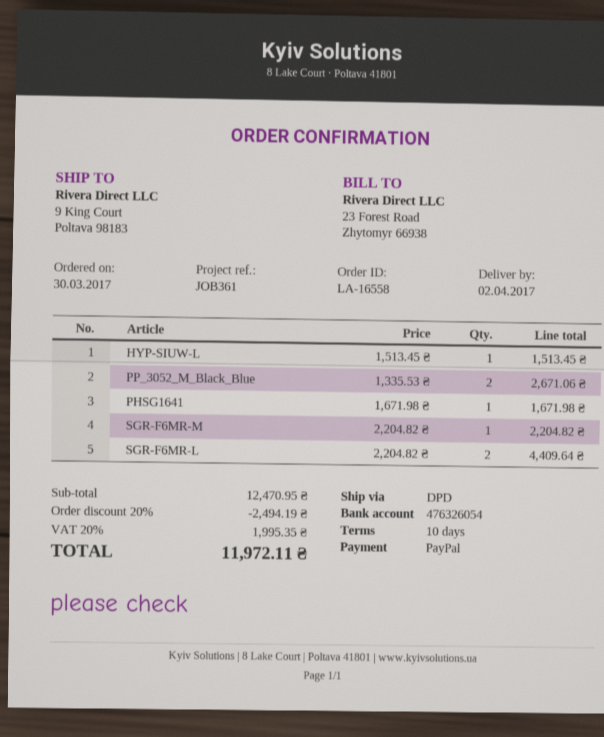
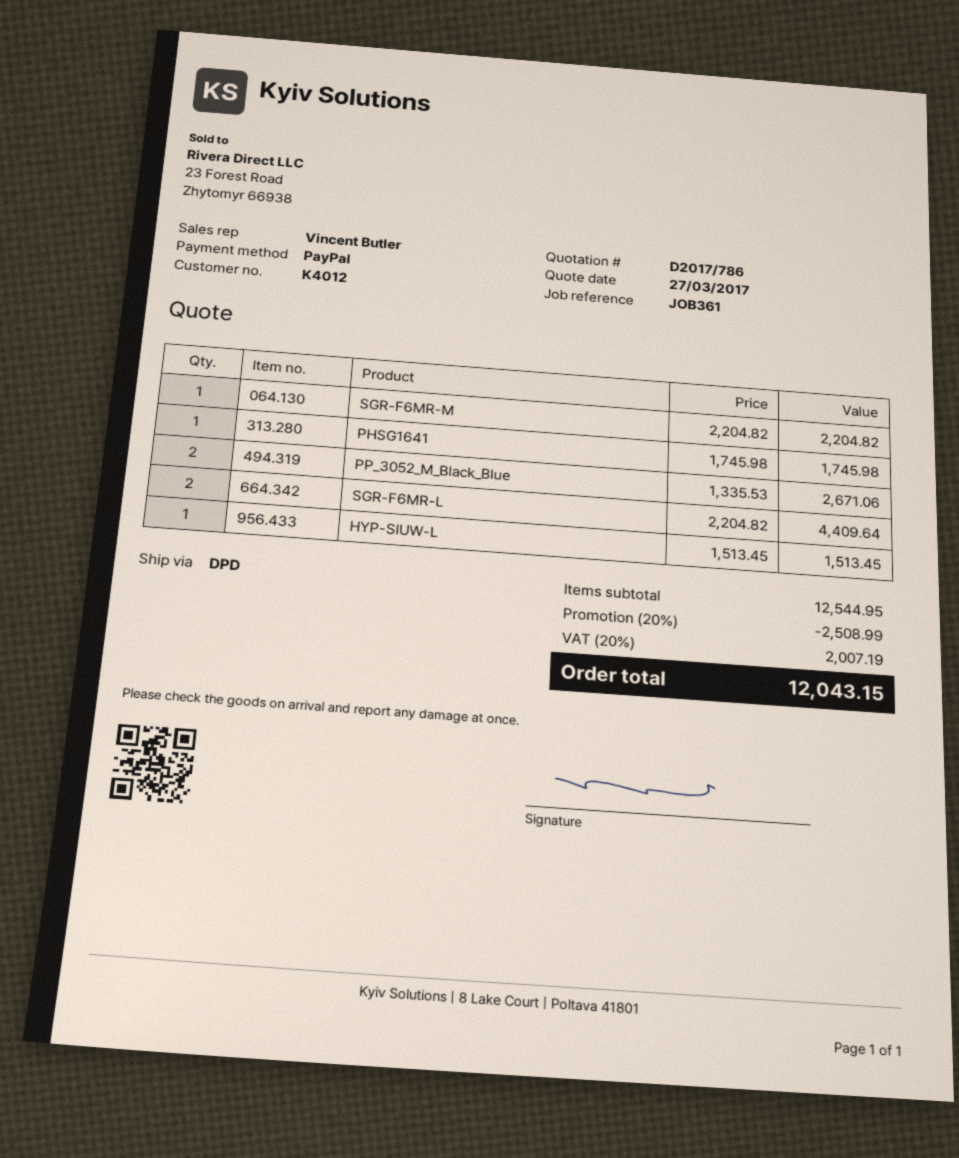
PHSG1641: 1 x 1671.98 = 1671.98 -> 1 x 1745.98 = 1745.98
subtotal: 12470.95 -> 12544.95
discount: 20% = 2494.19 -> 20% = 2508.99
tax: 20% = 1995.35 -> 20% = 2007.19
total: 11972.11 -> 12043.15

